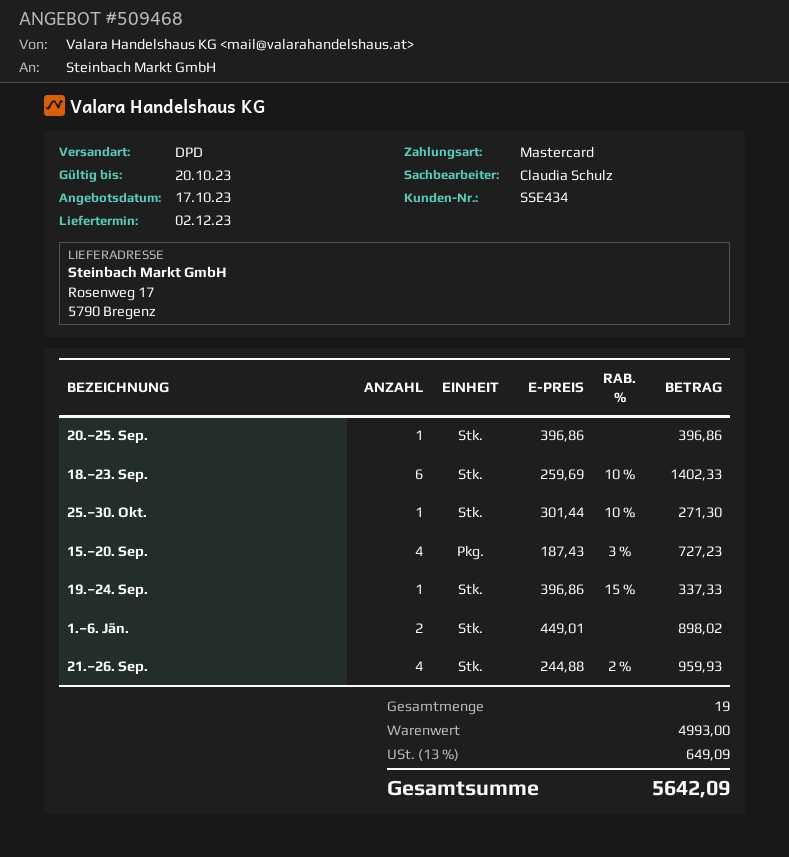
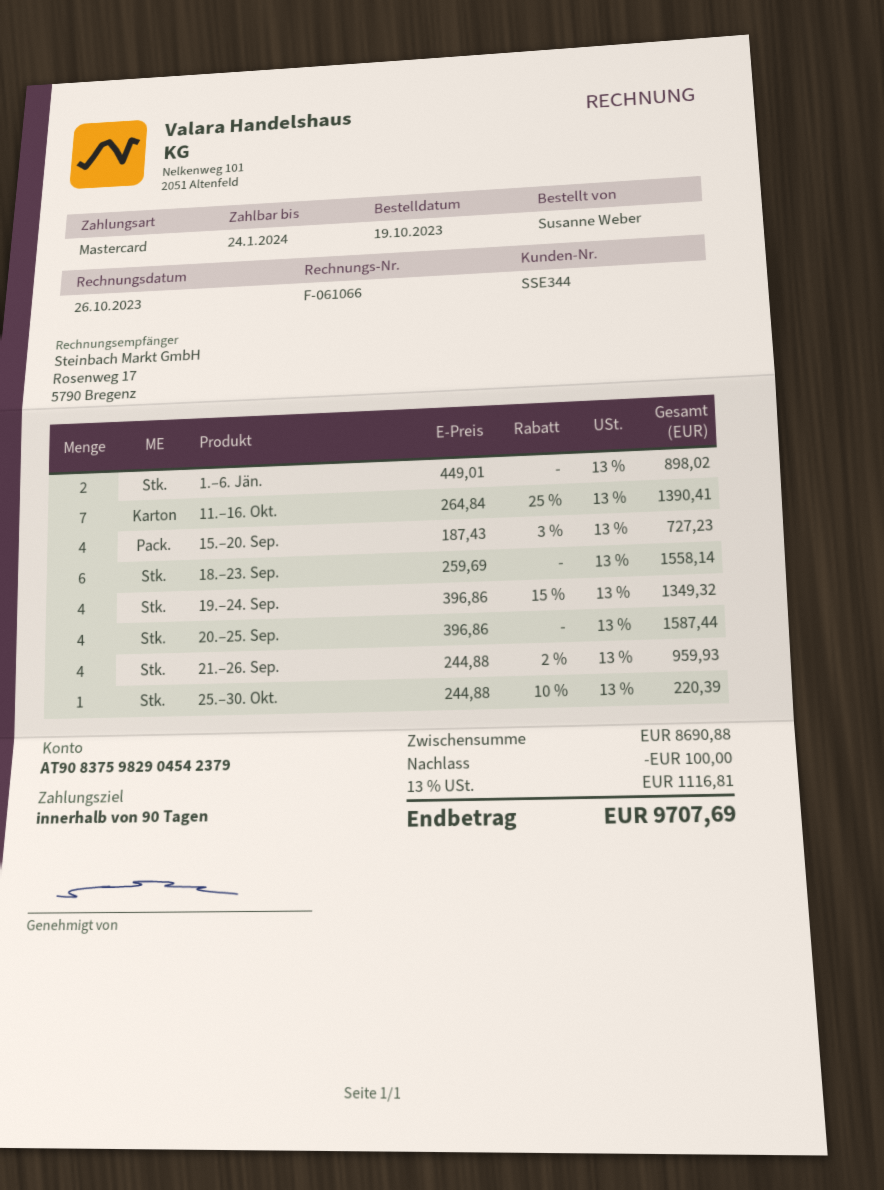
customer number: SSE434 -> SSE344
20.–25. Sep.: 1 x 396.86 = 396.86 -> 4 x 396.86 = 1587.44
18.–23. Sep.: 6 x 259.69 - 10% = 1402.33 -> 6 x 259.69 = 1558.14
25.–30. Okt.: 1 x 301.44 - 10% = 271.30 -> 1 x 244.88 - 10% = 220.39
19.–24. Sep.: 1 x 396.86 - 15% = 337.33 -> 4 x 396.86 - 15% = 1349.32
11.–16. Okt.: none -> 7 x 264.84 - 25% = 1390.41
subtotal: 4993.00 -> 8690.88
discount: none -> 100.00
tax: 13% = 649.09 -> 13% = 1116.81
total: 5642.09 -> 9707.69

